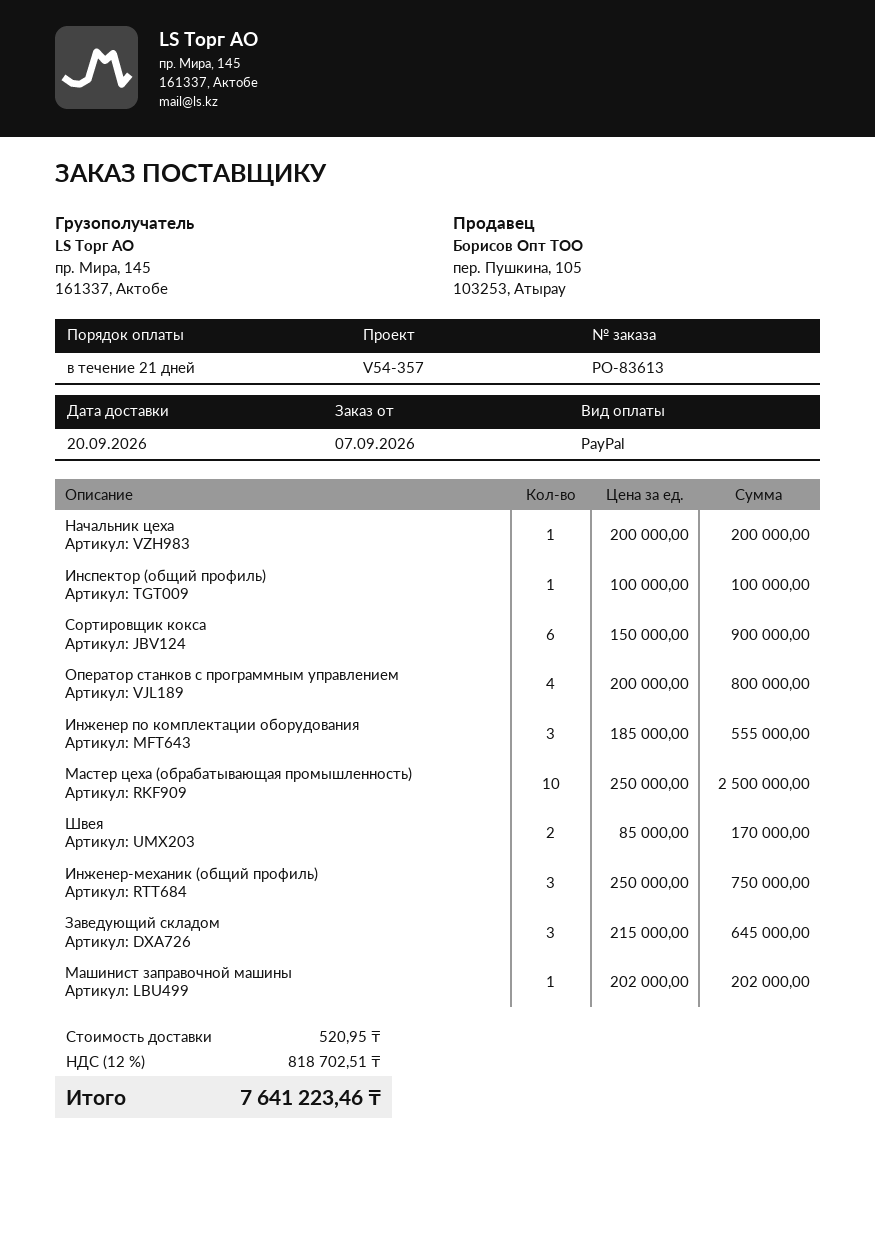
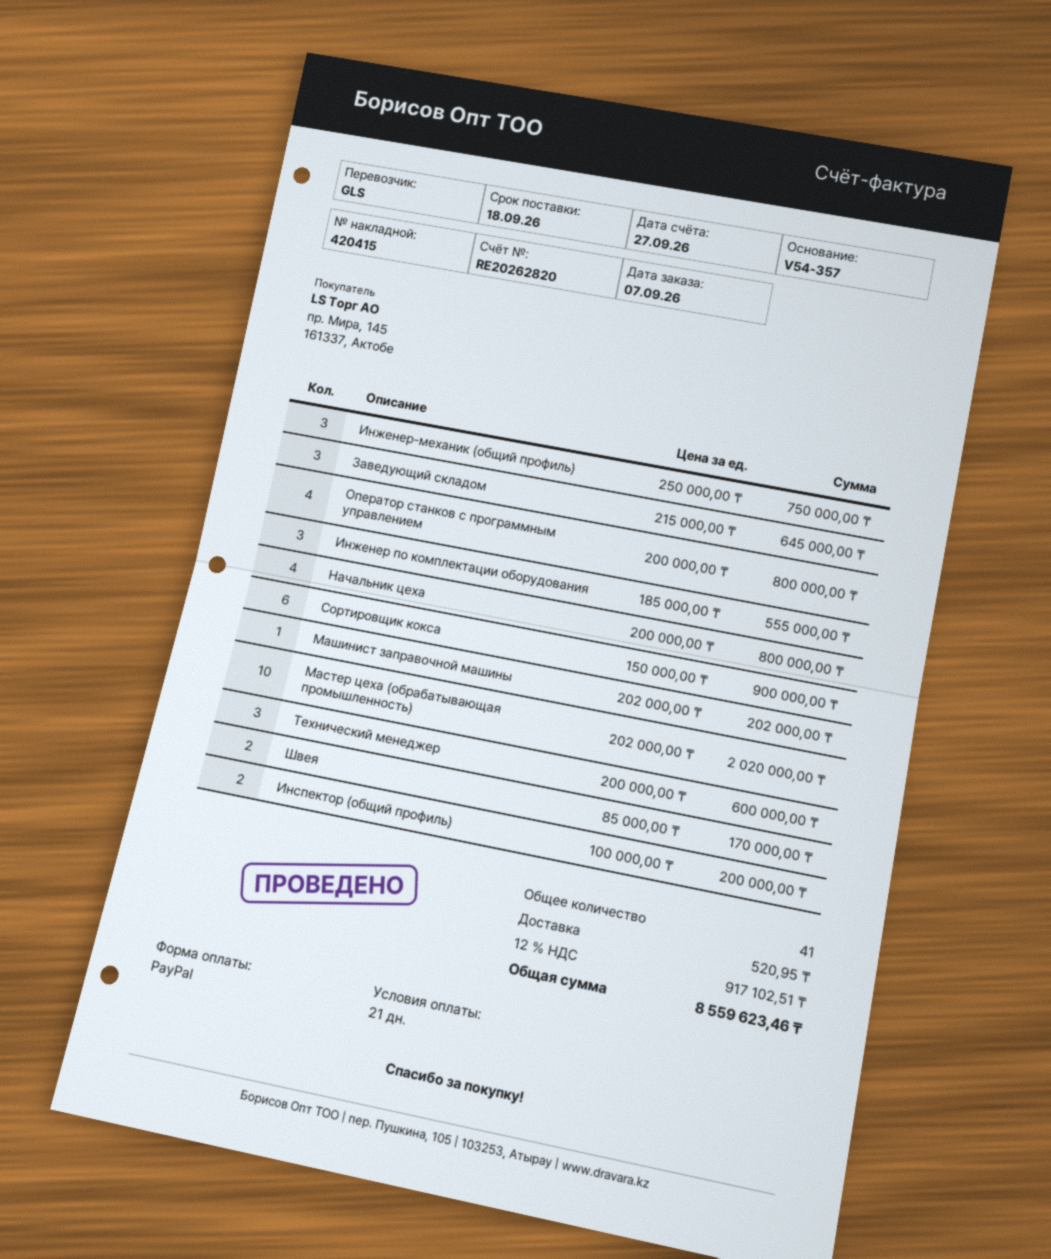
delivery date: 2026-09-20 -> 2026-09-18
Начальник цеха: 1 x 200000.00 = 200000.00 -> 4 x 200000.00 = 800000.00
Инспектор (общий профиль): 1 x 100000.00 = 100000.00 -> 2 x 100000.00 = 200000.00
Мастер цеха (обрабатывающая промышленность): 10 x 250000.00 = 2500000.00 -> 10 x 202000.00 = 2020000.00
Технический менеджер: none -> 3 x 200000.00 = 600000.00
tax: 12% = 818702.51 -> 12% = 917102.51
total: 7641223.46 -> 8559623.46

